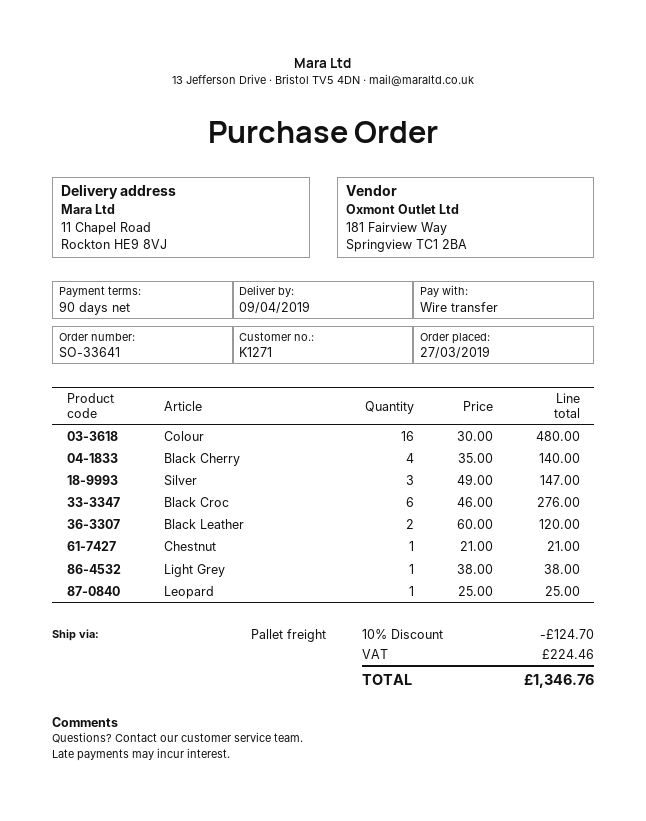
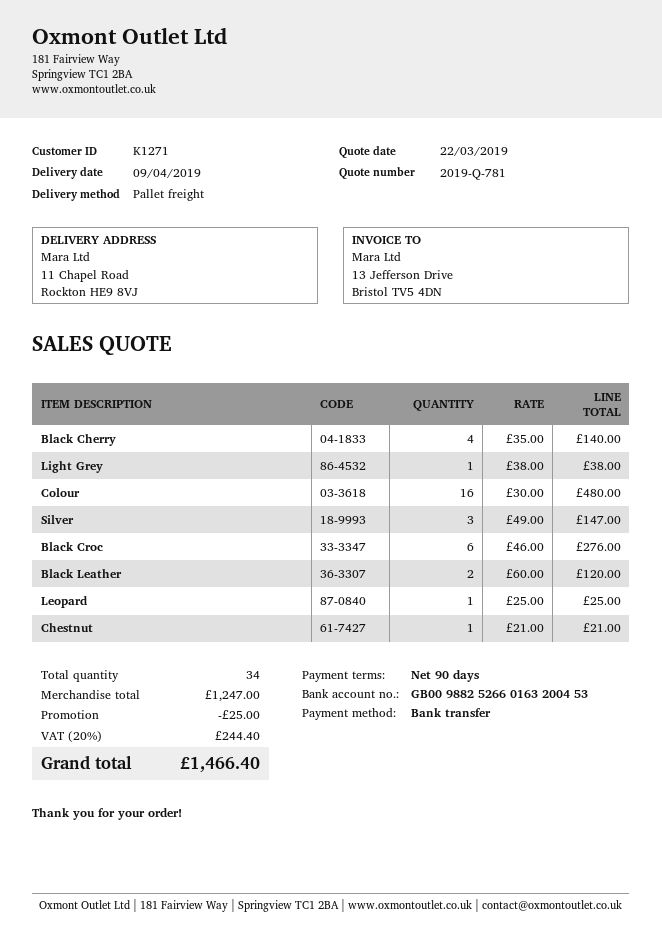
discount: 124.70 -> 25.00
tax: 224.46 -> 244.40
total: 1346.76 -> 1466.40

